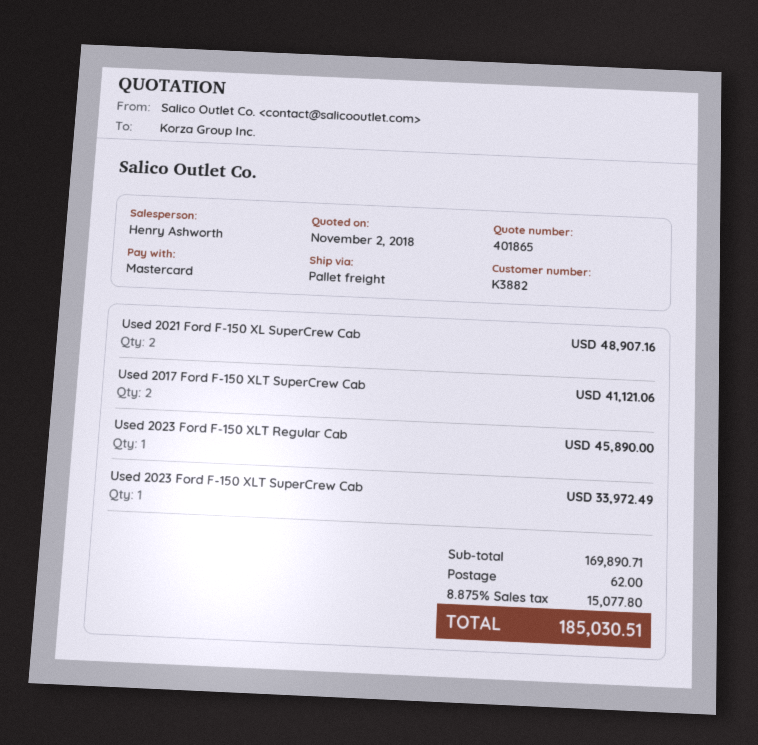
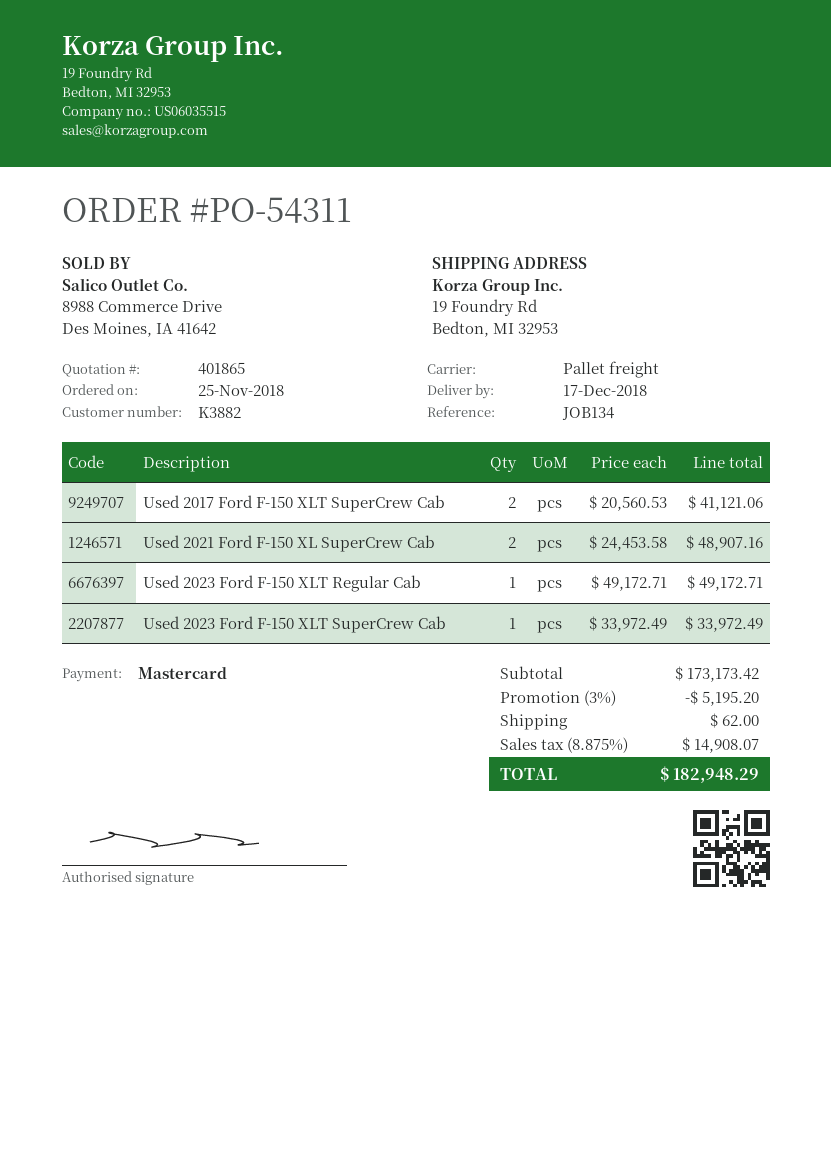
Used 2023 Ford F-150 XLT Regular Cab: 1 for 45890.00 -> 1 for 49172.71
subtotal: 169890.71 -> 173173.42
discount: none -> 3% = 5195.20
tax: 8.875% = 15077.80 -> 8.875% = 14908.07
total: 185030.51 -> 182948.29

